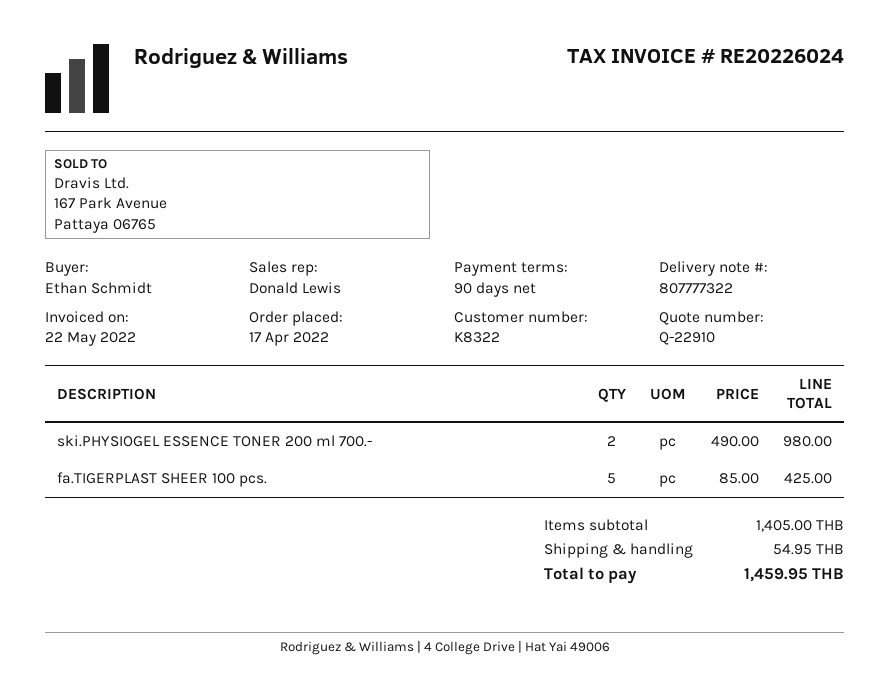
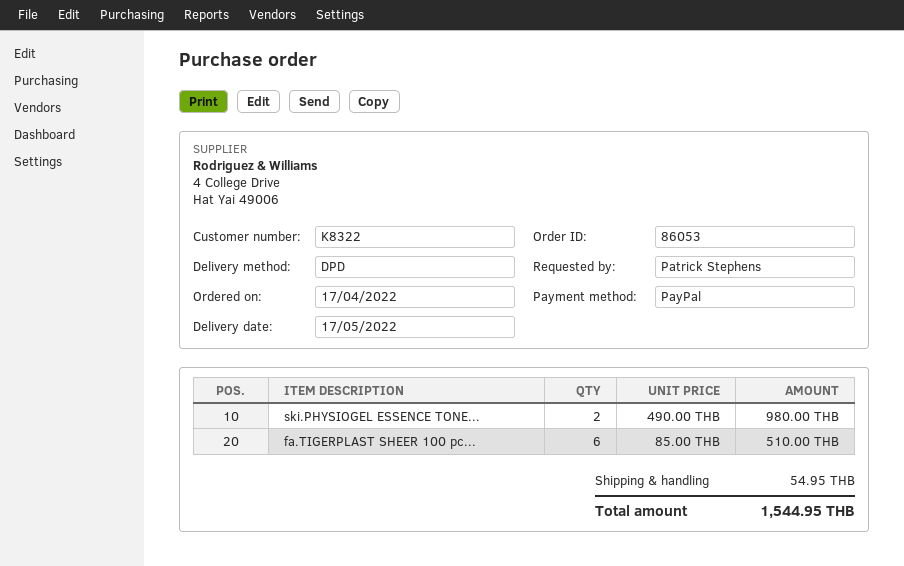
ordered by: Ethan Schmidt -> Patrick Stephens
fa.TIGERPLAST SHEER 100 pcs.: 5 x 85.00 = 425.00 -> 6 x 85.00 = 510.00
total: 1459.95 -> 1544.95

